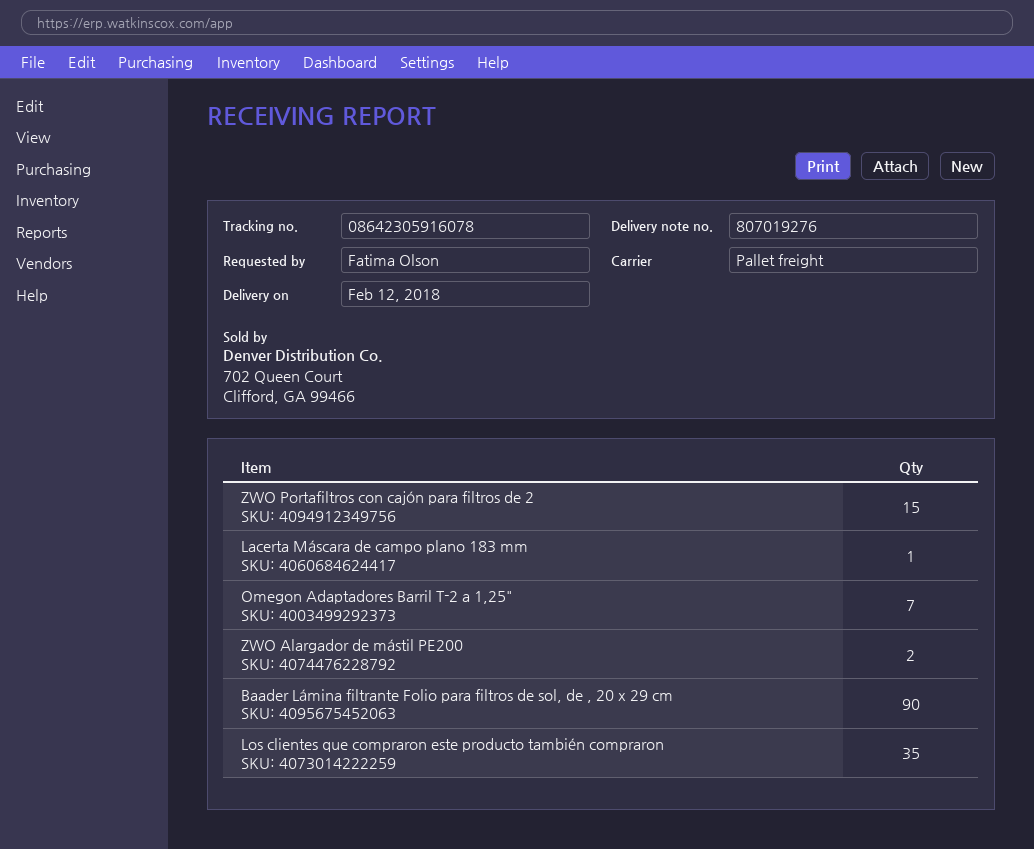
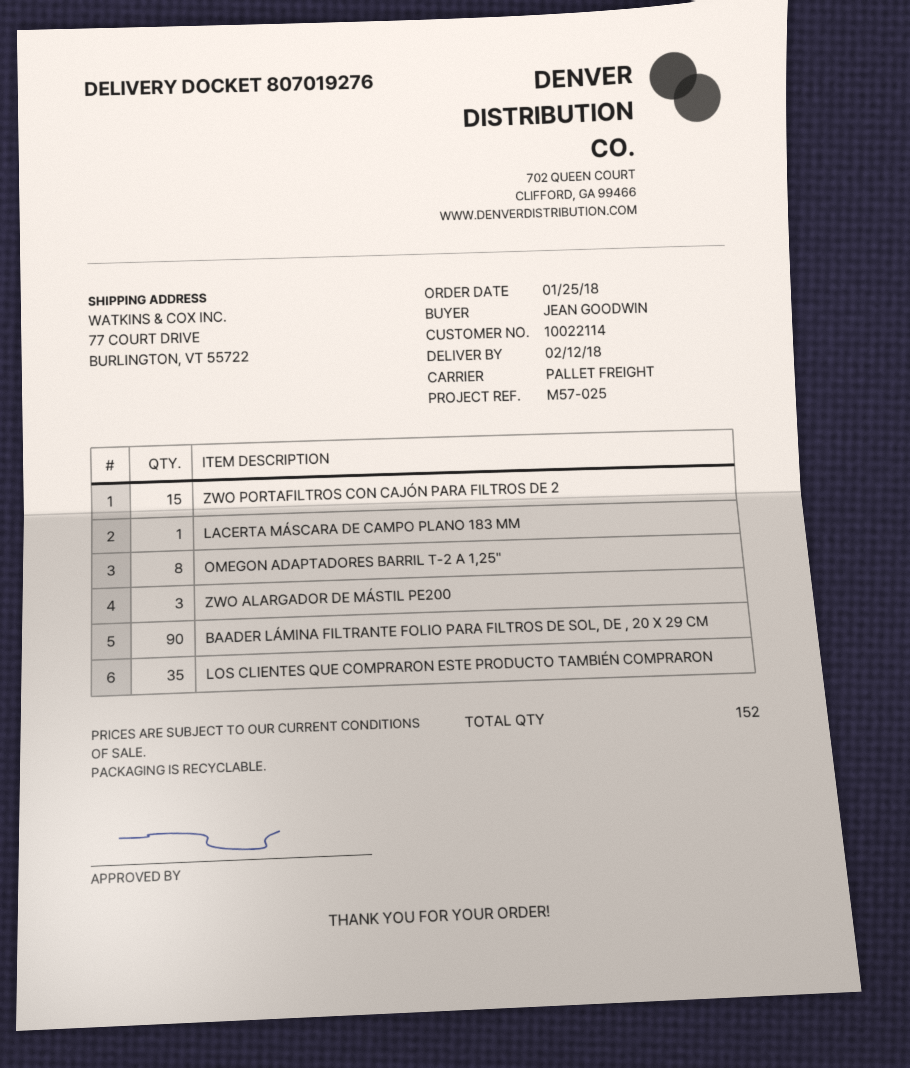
ordered by: Fatima Olson -> JEAN GOODWIN
Omegon Adaptadores Barril T-2 a 1,25": 7 -> 8
ZWO Alargador de mástil PE200: 2 -> 3

